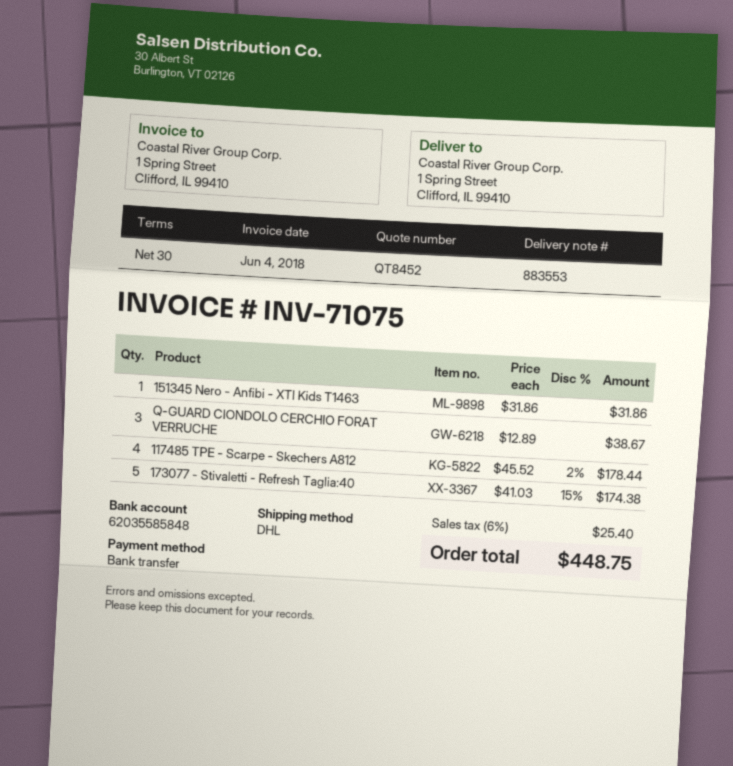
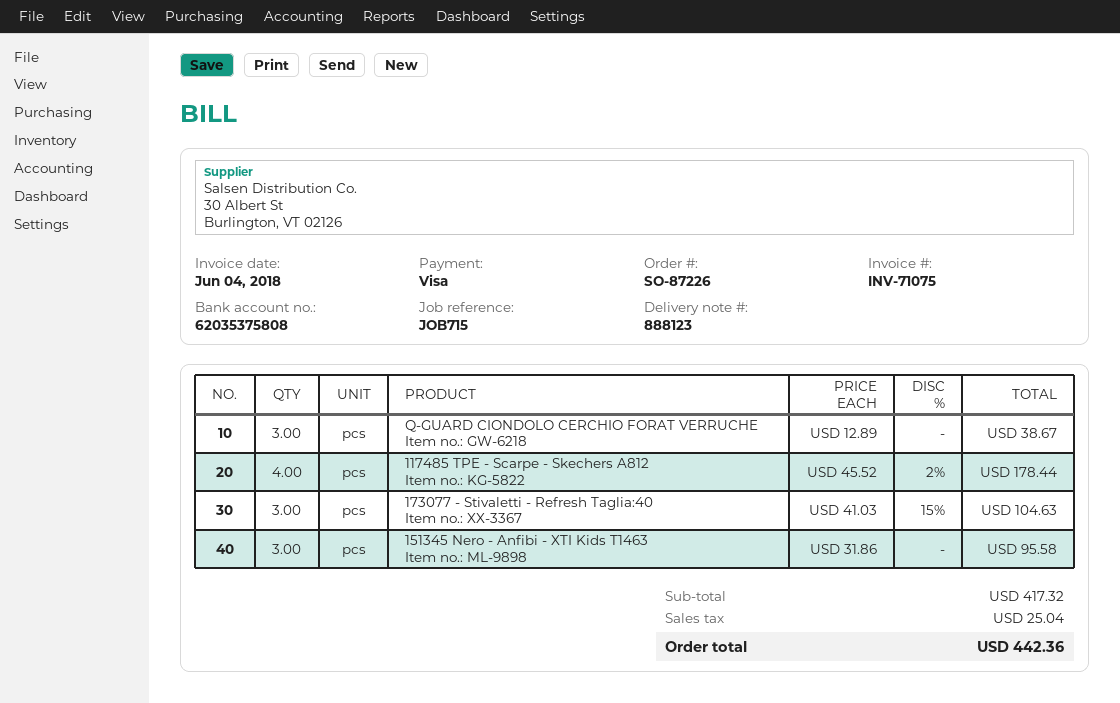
delivery note number: 883553 -> 888123
payment method: bank transfer -> Visa
bank account: 62035585848 -> 62035375808
151345 Nero - Anfibi - XTI Kids T1463: 1 x 31.86 = 31.86 -> 3 x 31.86 = 95.58
173077 - Stivaletti - Refresh Taglia:40: 5 x 41.03 - 15% = 174.38 -> 3 x 41.03 - 15% = 104.63
tax: 25.40 -> 25.04
total: 448.75 -> 442.36

